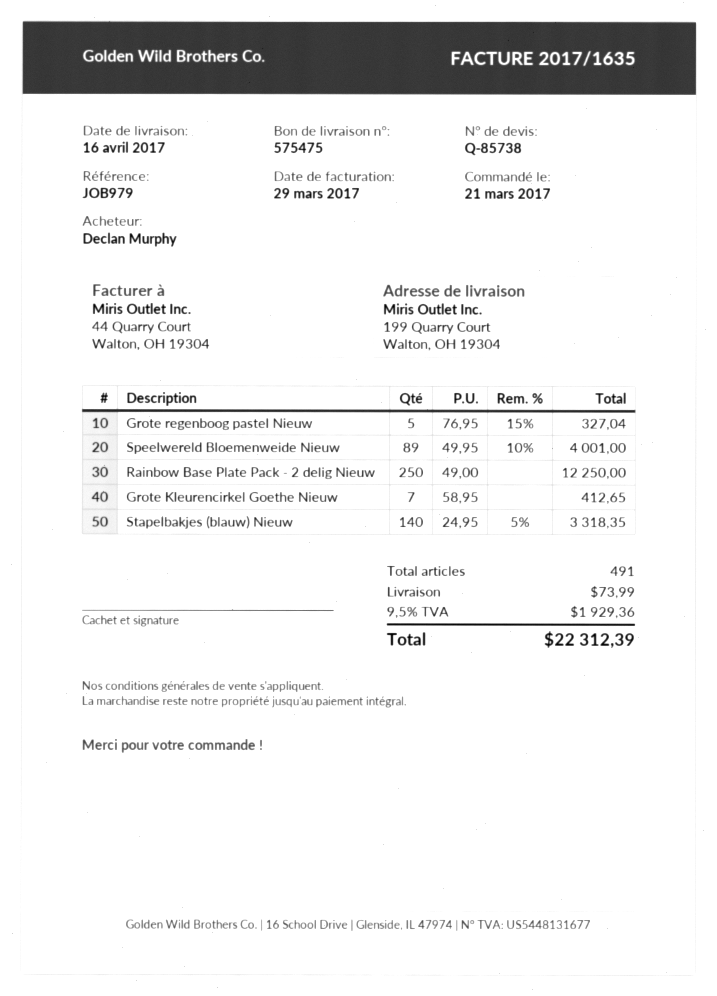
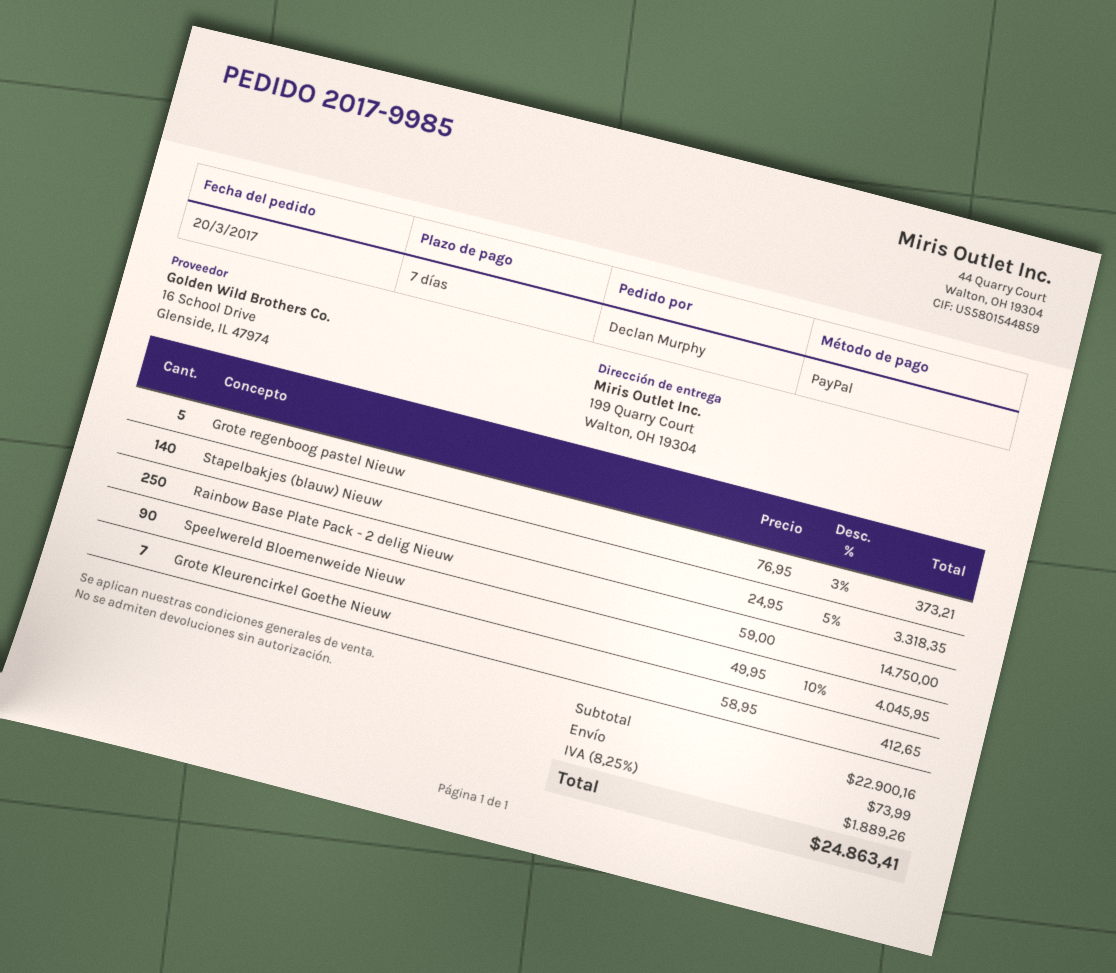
order date: 2017-03-21 -> 2017-03-20
Grote regenboog pastel Nieuw: 5 x 76.95 - 15% = 327.04 -> 5 x 76.95 - 3% = 373.21
Speelwereld Bloemenweide Nieuw: 89 x 49.95 - 10% = 4001.00 -> 90 x 49.95 - 10% = 4045.95
Rainbow Base Plate Pack - 2 delig Nieuw: 250 x 49.00 = 12250.00 -> 250 x 59.00 = 14750.00
tax: 9.5% = 1929.36 -> 8.25% = 1889.26
total: 22312.39 -> 24863.41

